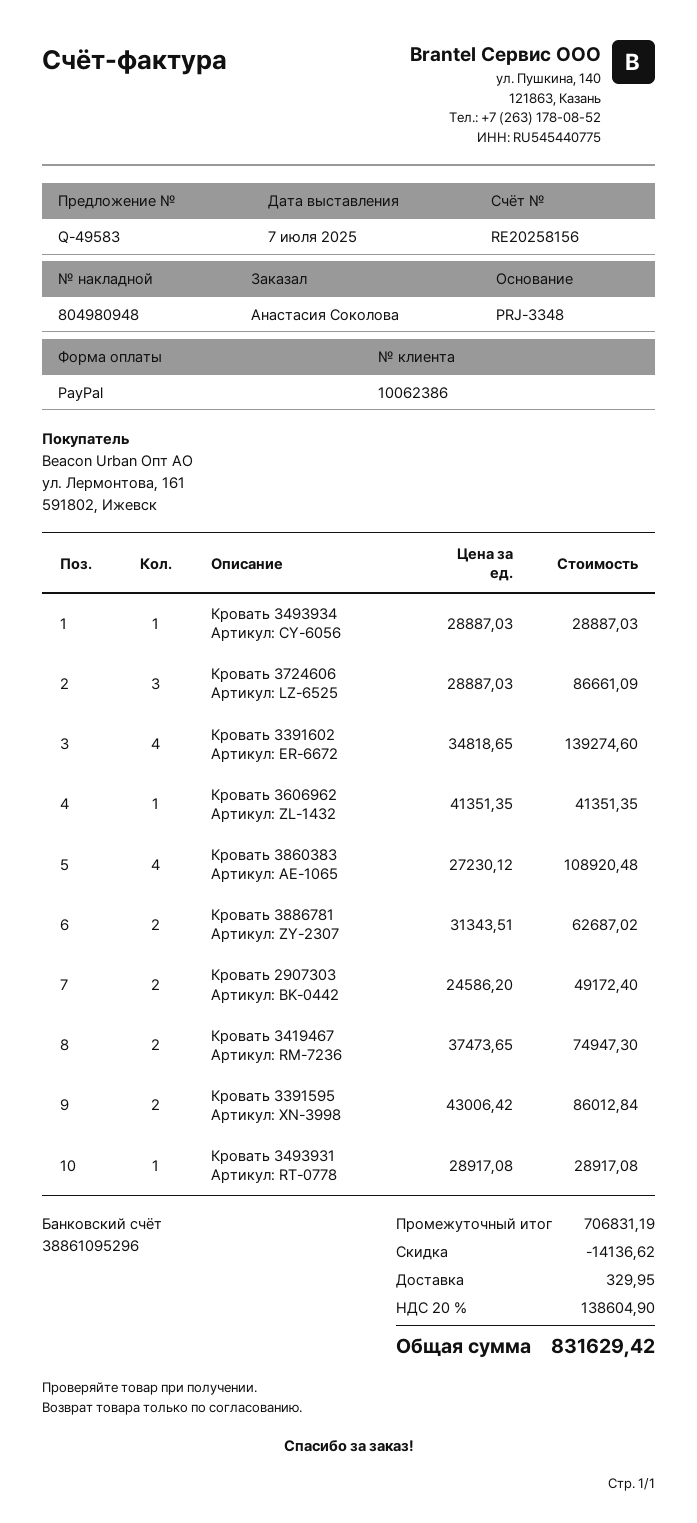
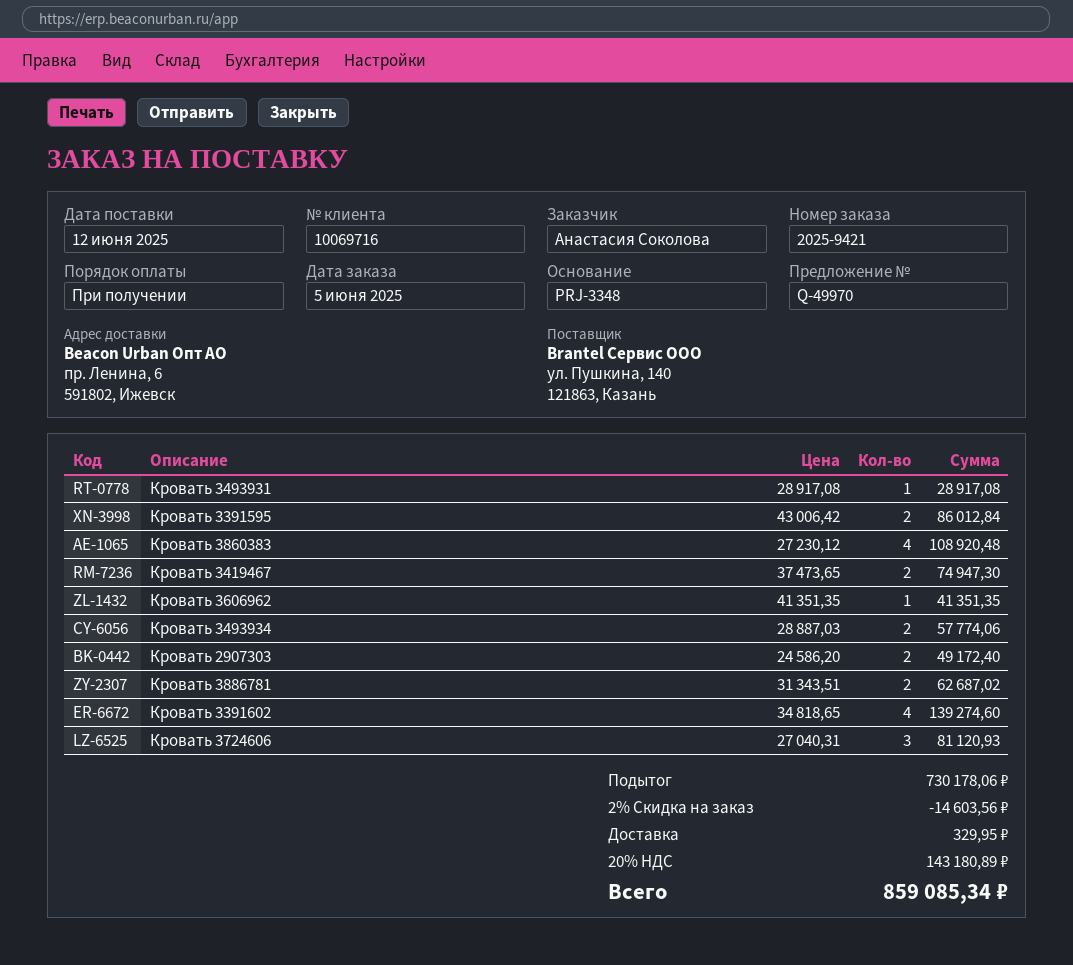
quote number: Q-49583 -> Q-49970
customer number: 10062386 -> 10069716
Кровать 3493934: 1 x 28887.03 = 28887.03 -> 2 x 28887.03 = 57774.06
Кровать 3724606: 3 x 28887.03 = 86661.09 -> 3 x 27040.31 = 81120.93
subtotal: 706831.19 -> 730178.06
discount: 14136.62 -> 14603.56
tax: 20% = 138604.90 -> 20% = 143180.89
total: 831629.42 -> 859085.34

